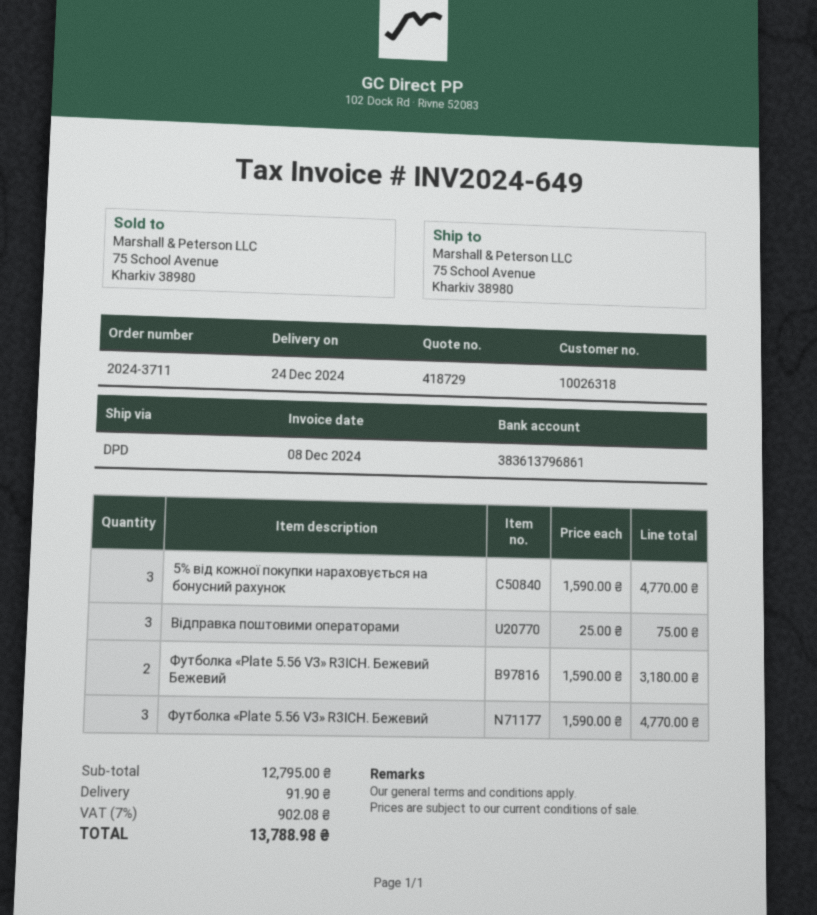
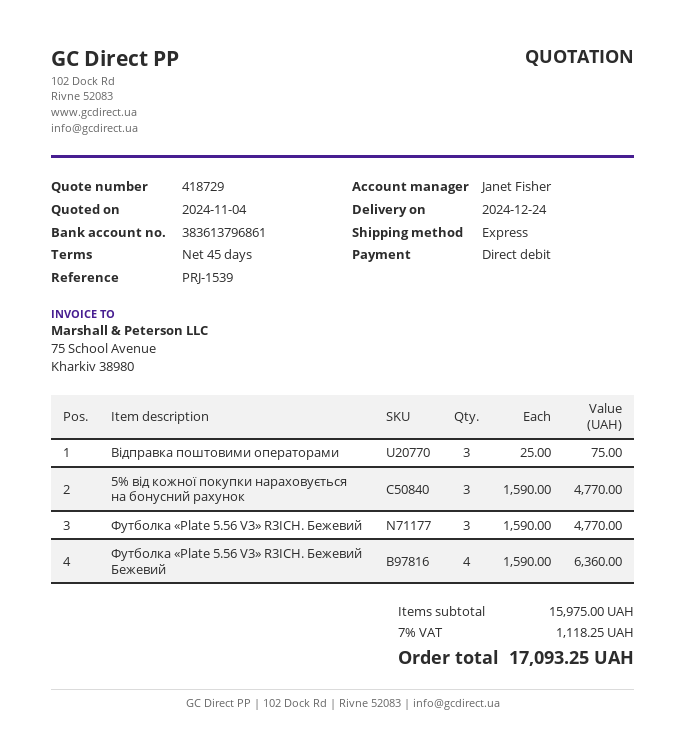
shipping method: DPD -> express
Футболка «Plate 5.56 V3» R3ICH. Бежевий Бежевий: 2 x 1590.00 = 3180.00 -> 4 x 1590.00 = 6360.00
subtotal: 12795.00 -> 15975.00
shipping: 91.90 -> none
tax: 7% = 902.08 -> 7% = 1118.25
total: 13788.98 -> 17093.25

